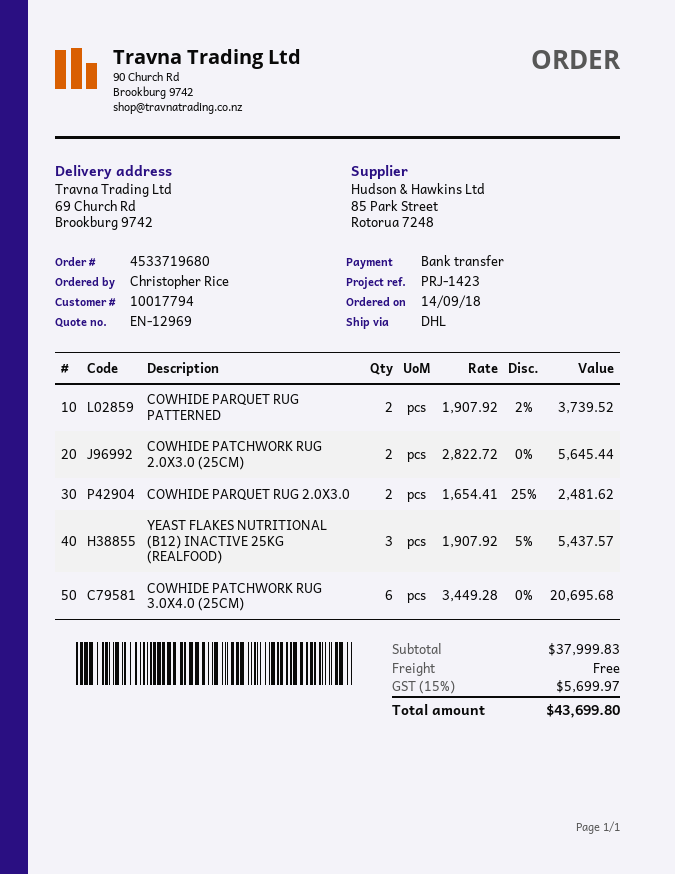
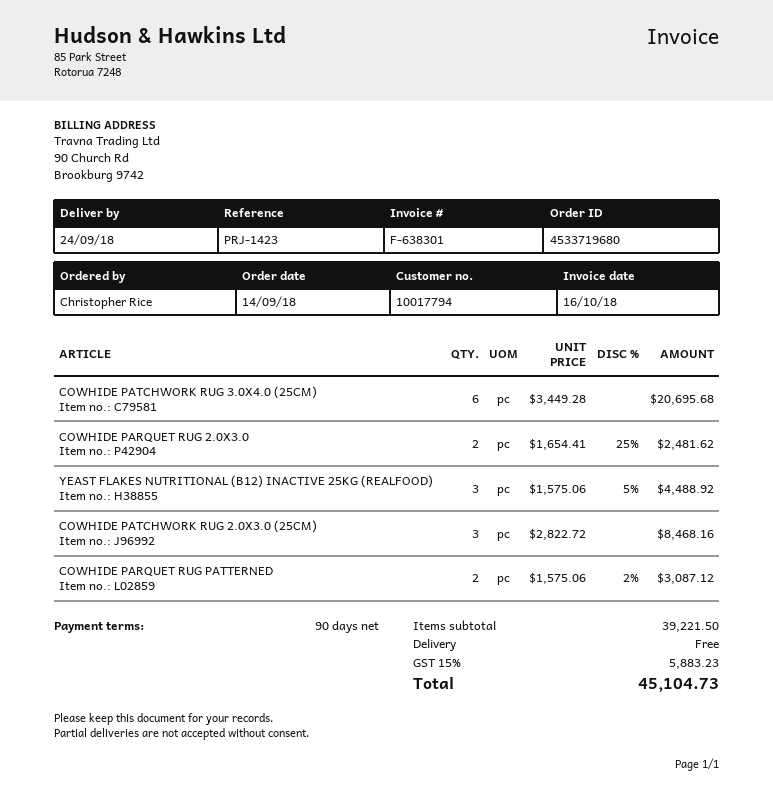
COWHIDE PARQUET RUG PATTERNED: 2 x 1907.92 - 2% = 3739.52 -> 2 x 1575.06 - 2% = 3087.12
COWHIDE PATCHWORK RUG 2.0X3.0 (25CM): 2 x 2822.72 = 5645.44 -> 3 x 2822.72 = 8468.16
YEAST FLAKES NUTRITIONAL (B12) INACTIVE 25KG (REALFOOD): 3 x 1907.92 - 5% = 5437.57 -> 3 x 1575.06 - 5% = 4488.92
subtotal: 37999.83 -> 39221.50
tax: 15% = 5699.97 -> 15% = 5883.23
total: 43699.80 -> 45104.73

